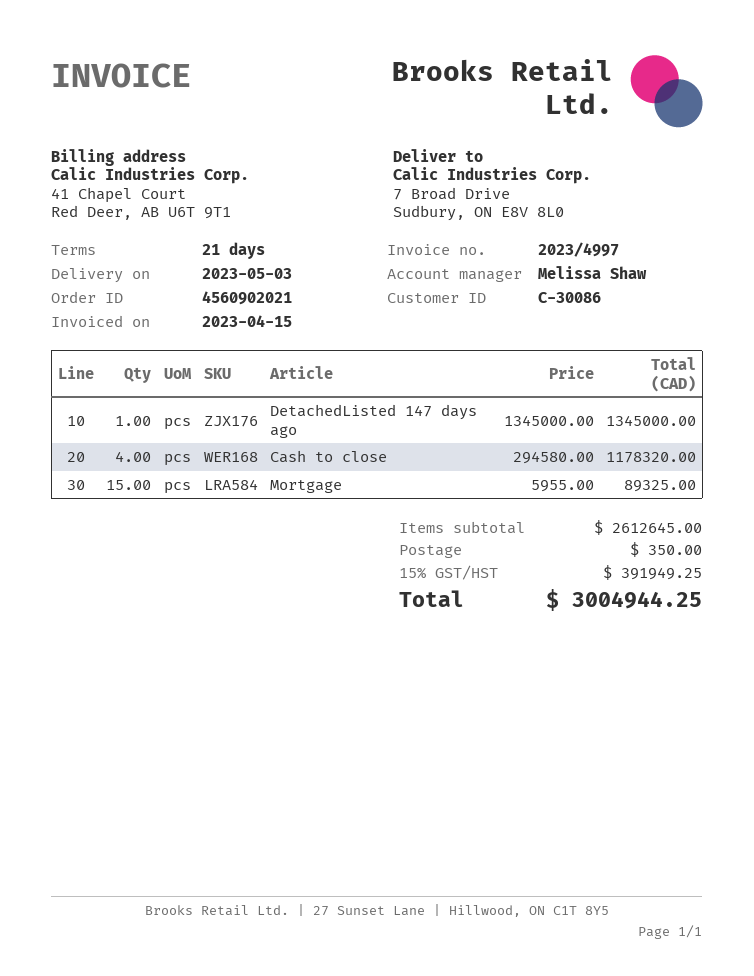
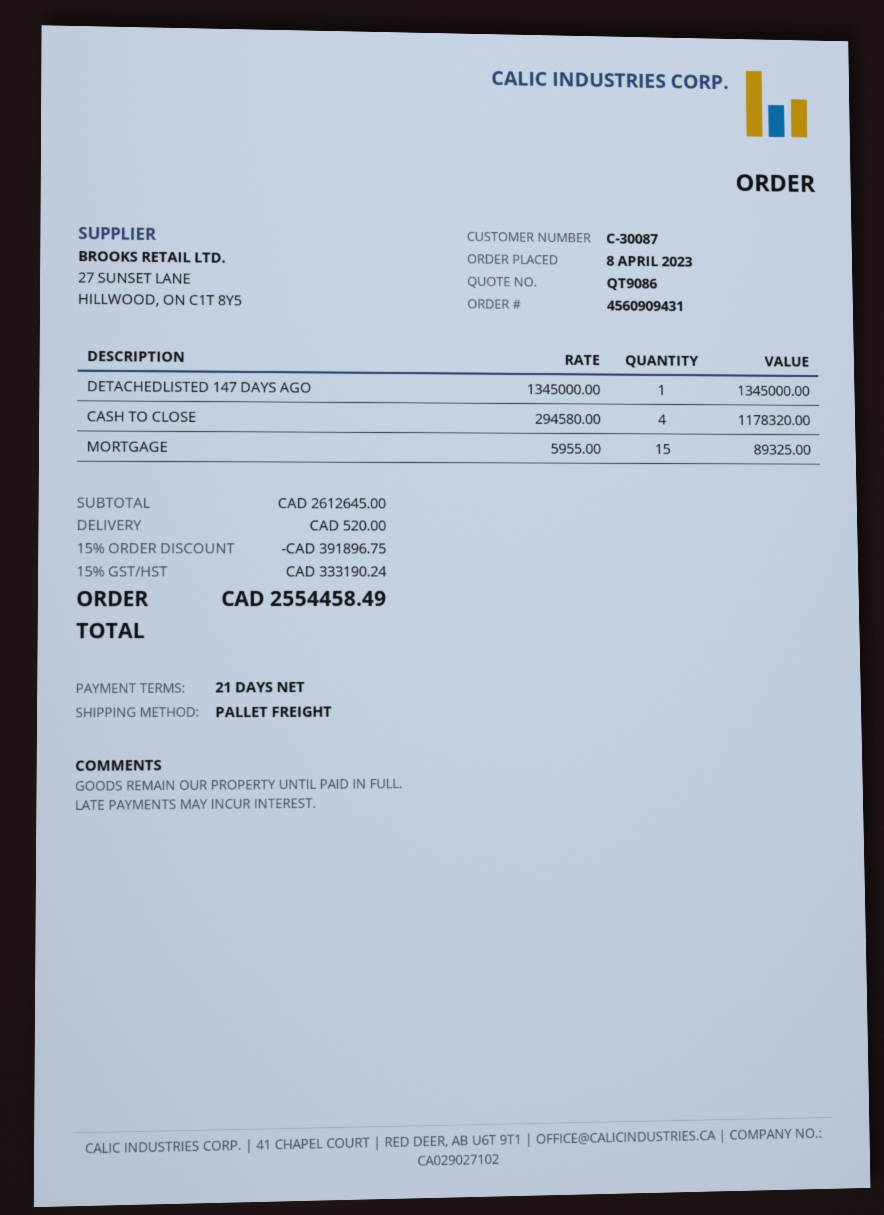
order number: 4560902021 -> 4560909431
customer number: C-30086 -> C-30087
discount: none -> 15% = 391896.75
shipping: 350.00 -> 520.00
tax: 15% = 391949.25 -> 15% = 333190.24
total: 3004944.25 -> 2554458.49

